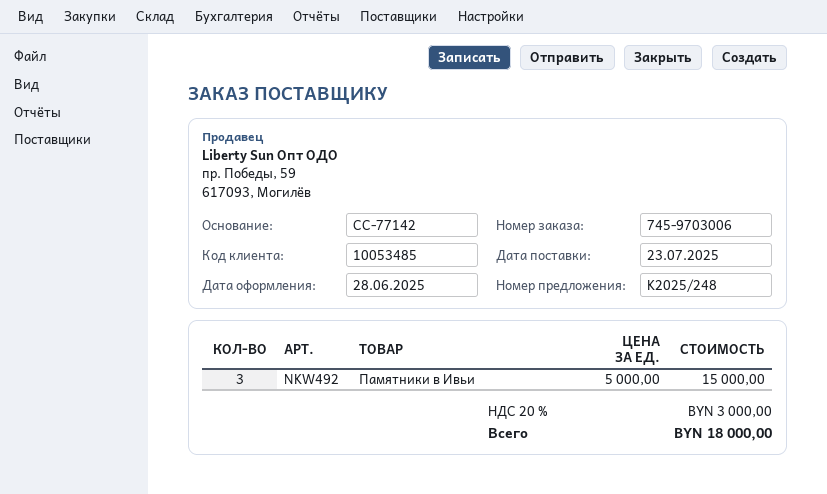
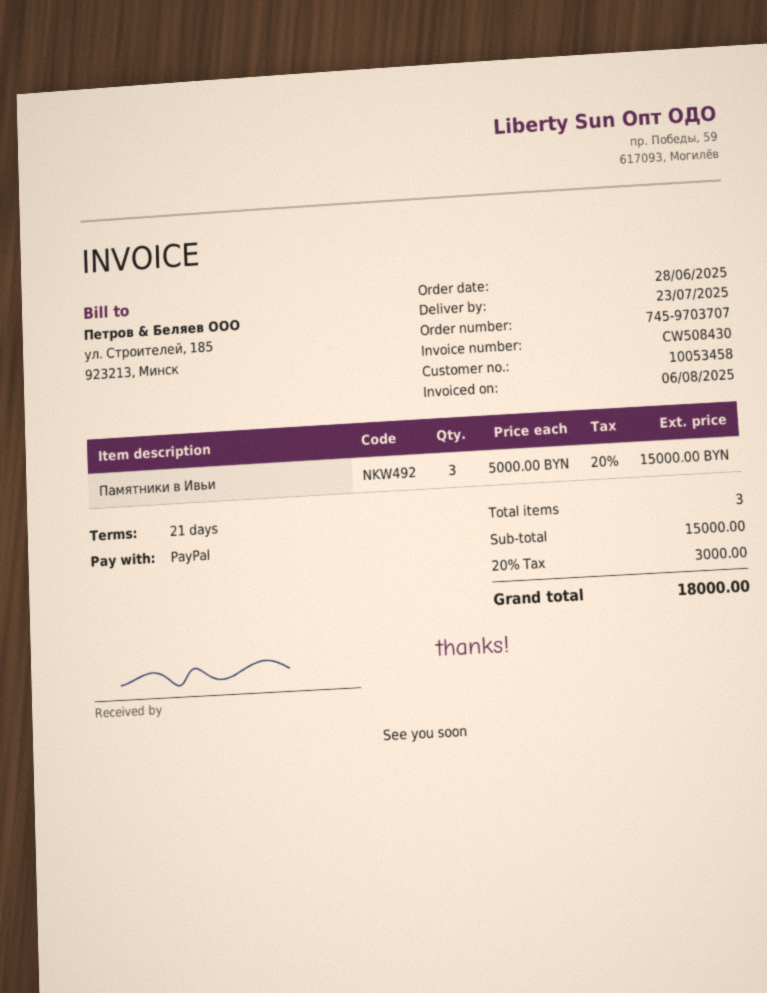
order number: 745-9703006 -> 745-9703707
customer number: 10053485 -> 10053458

